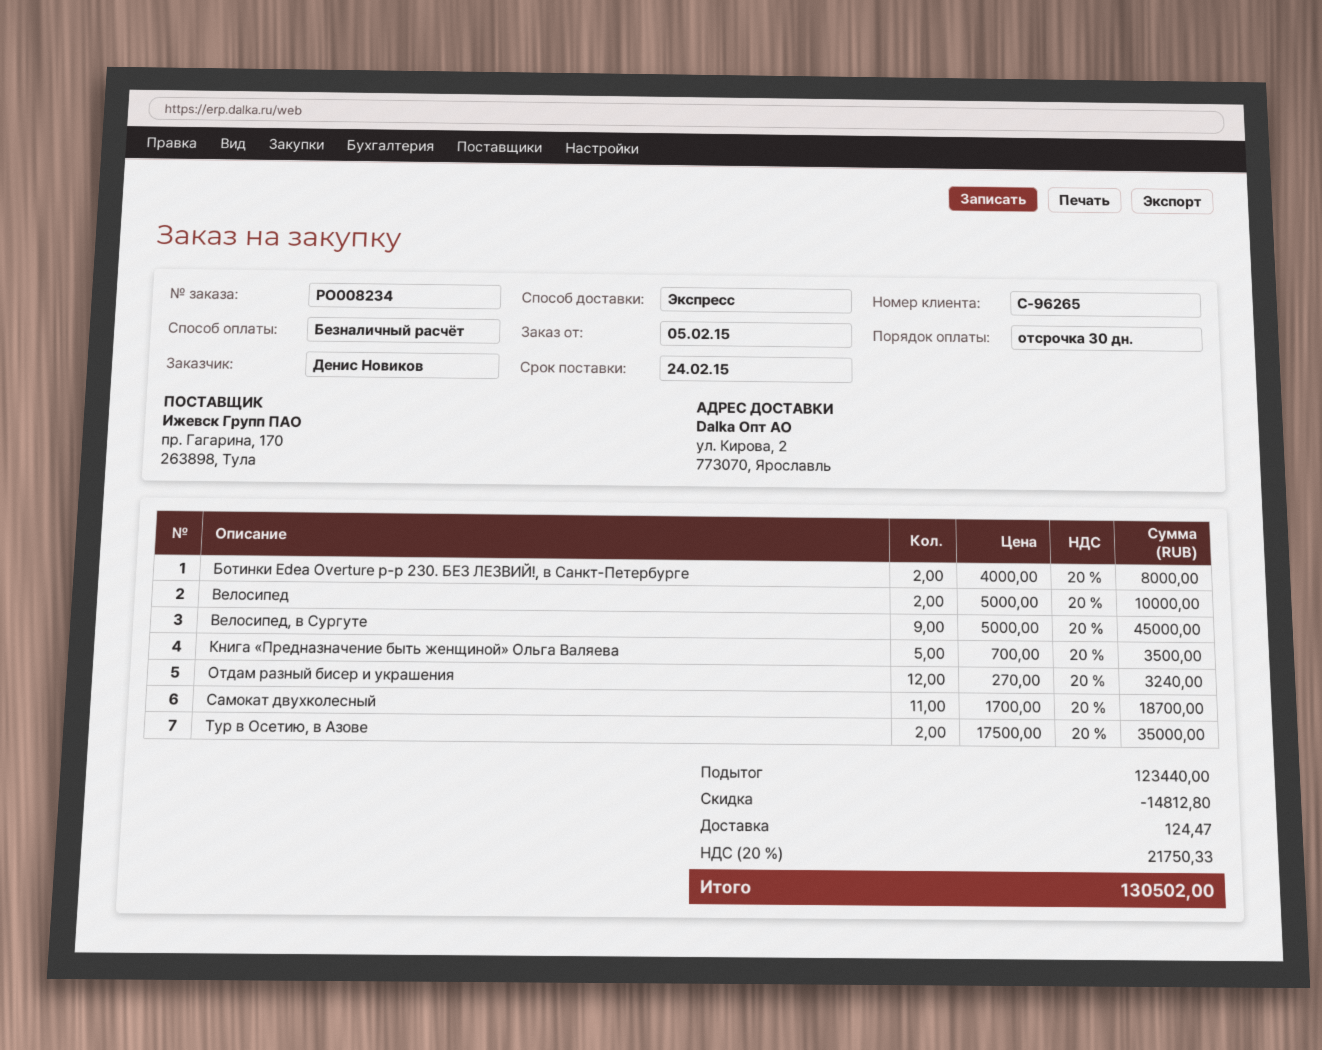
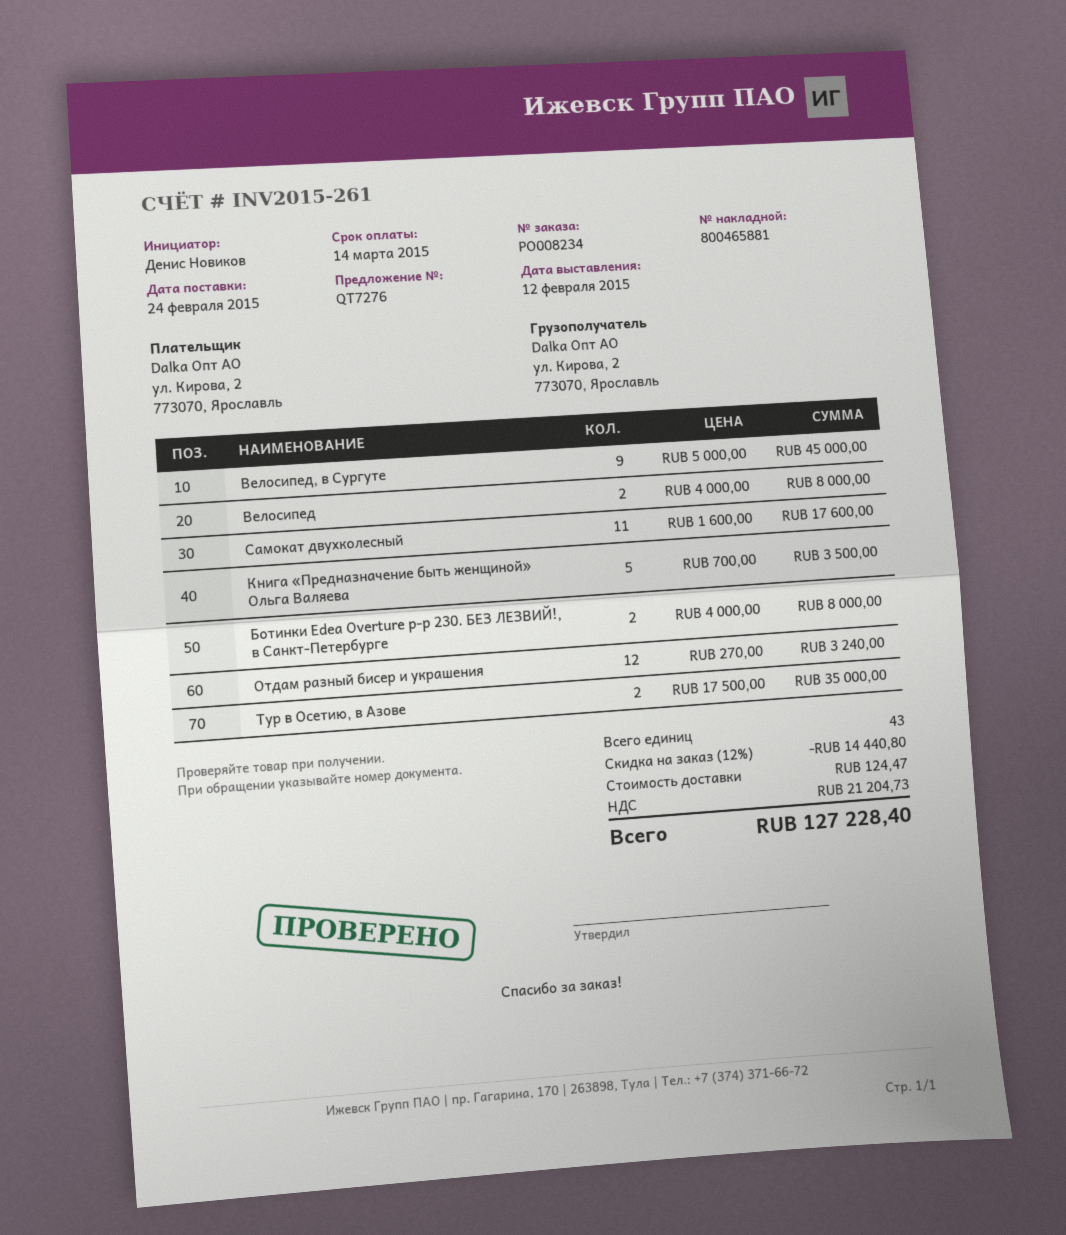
Велосипед: 2 x 5000.00 = 10000.00 -> 2 x 4000.00 = 8000.00
Самокат двухколесный: 11 x 1700.00 = 18700.00 -> 11 x 1600.00 = 17600.00
discount: 14812.80 -> 14440.80
tax: 21750.33 -> 21204.73
total: 130502.00 -> 127228.40

